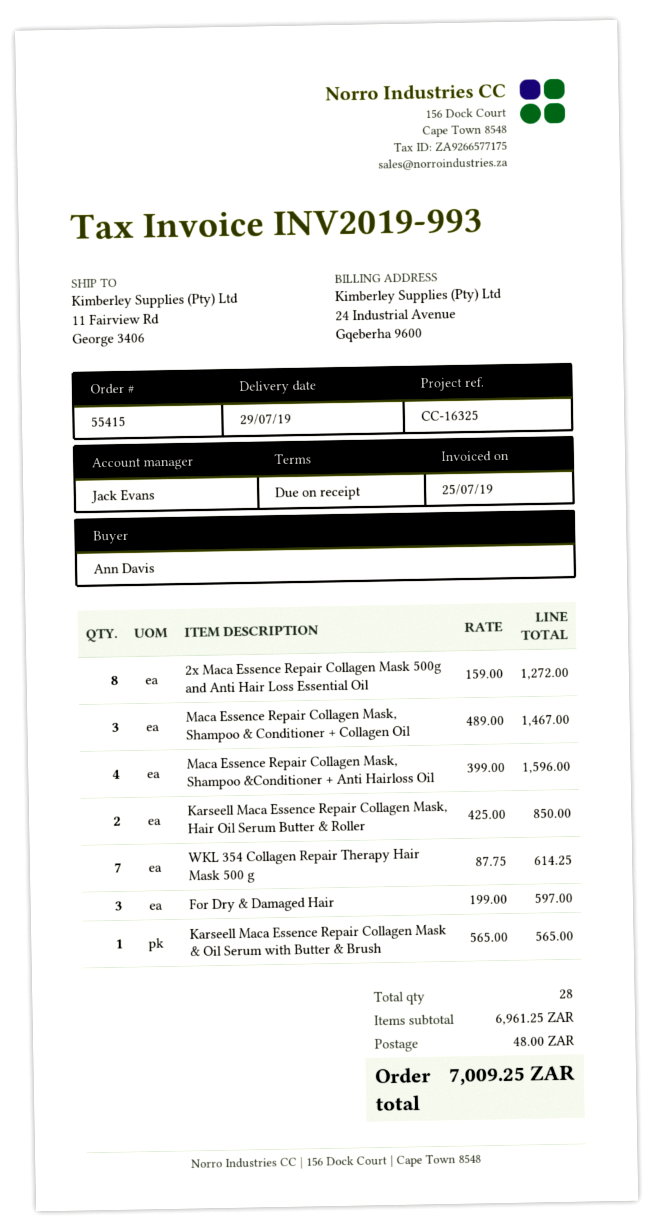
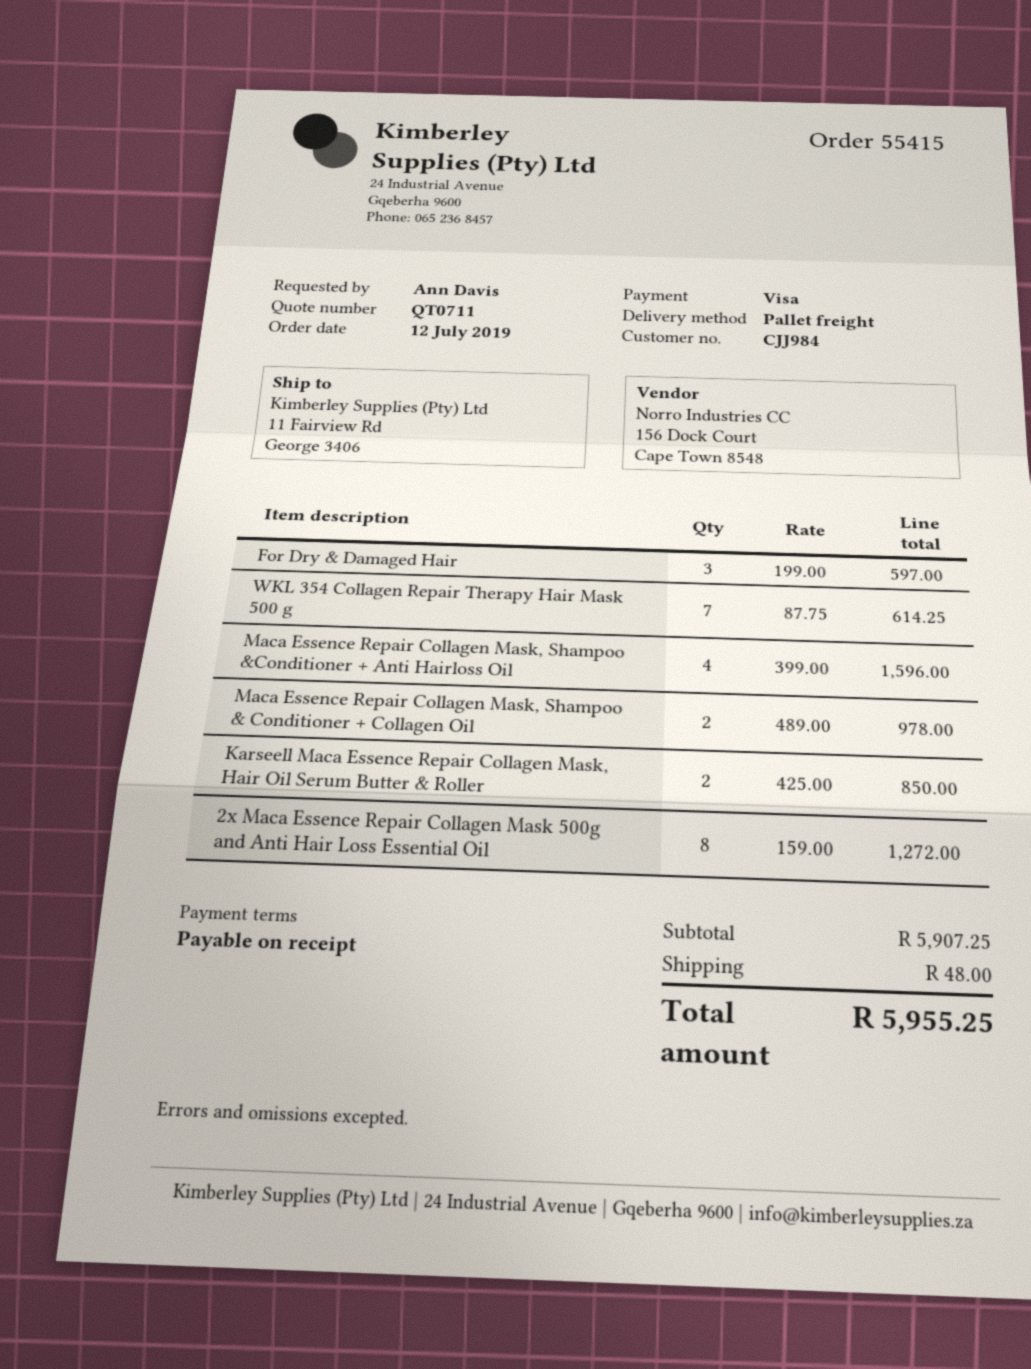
Maca Essence Repair Collagen Mask, Shampoo & Conditioner + Collagen Oil: 3 x 489.00 = 1467.00 -> 2 x 489.00 = 978.00
Karseell Maca Essence Repair Collagen Mask & Oil Serum with Butter & Brush: 1 x 565.00 = 565.00 -> none
subtotal: 6961.25 -> 5907.25
total: 7009.25 -> 5955.25

